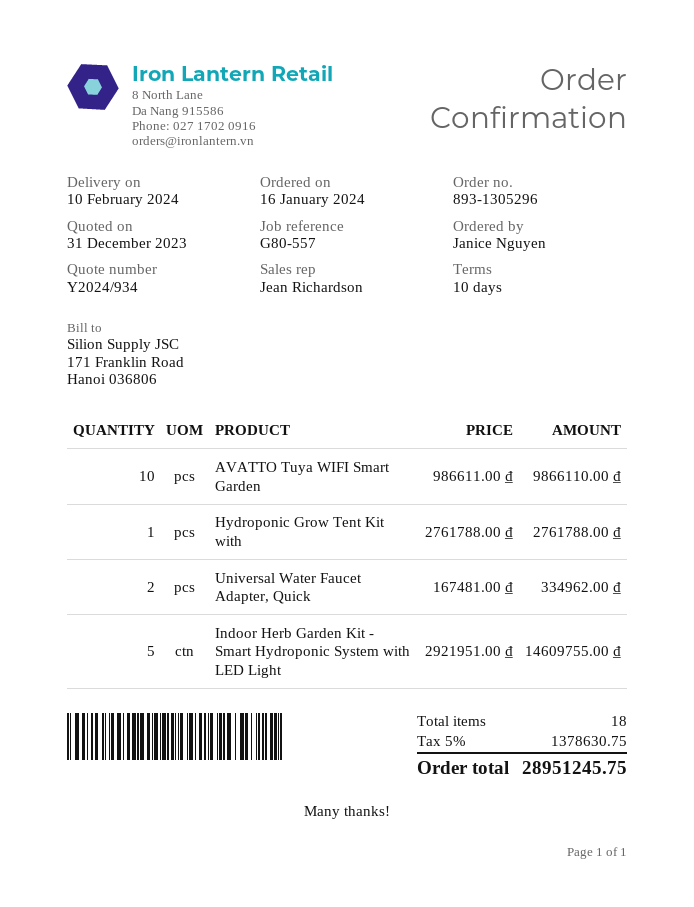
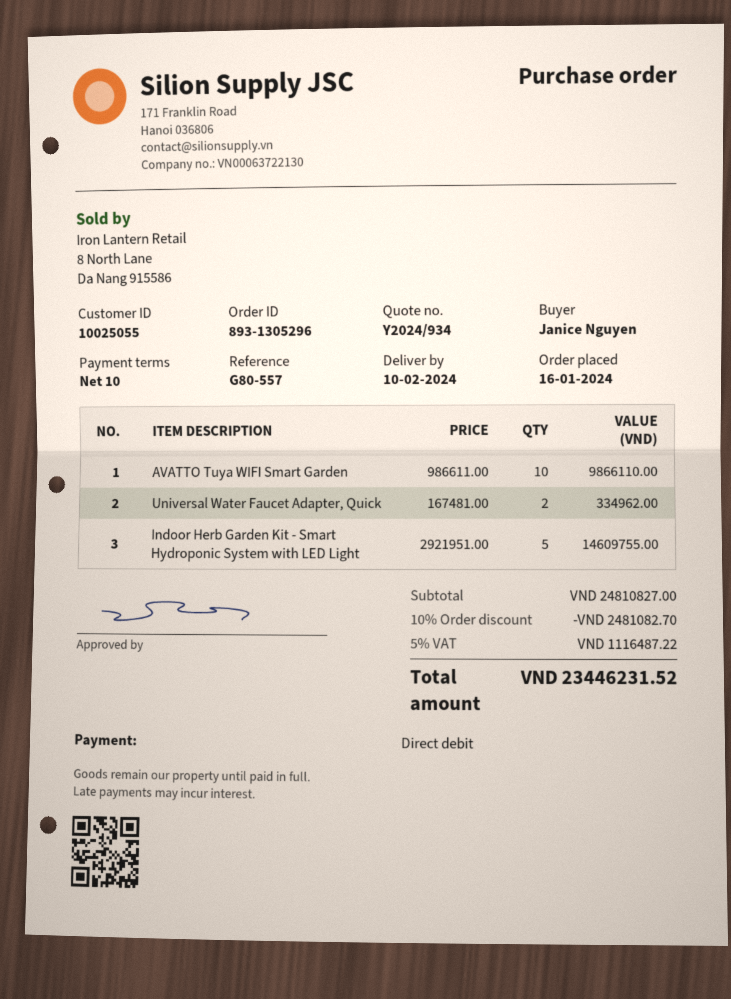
Hydroponic Grow Tent Kit with: 1 x 2761788.00 = 2761788.00 -> none
discount: none -> 10% = 2481082.70
tax: 5% = 1378630.75 -> 5% = 1116487.22
total: 28951245.75 -> 23446231.52

